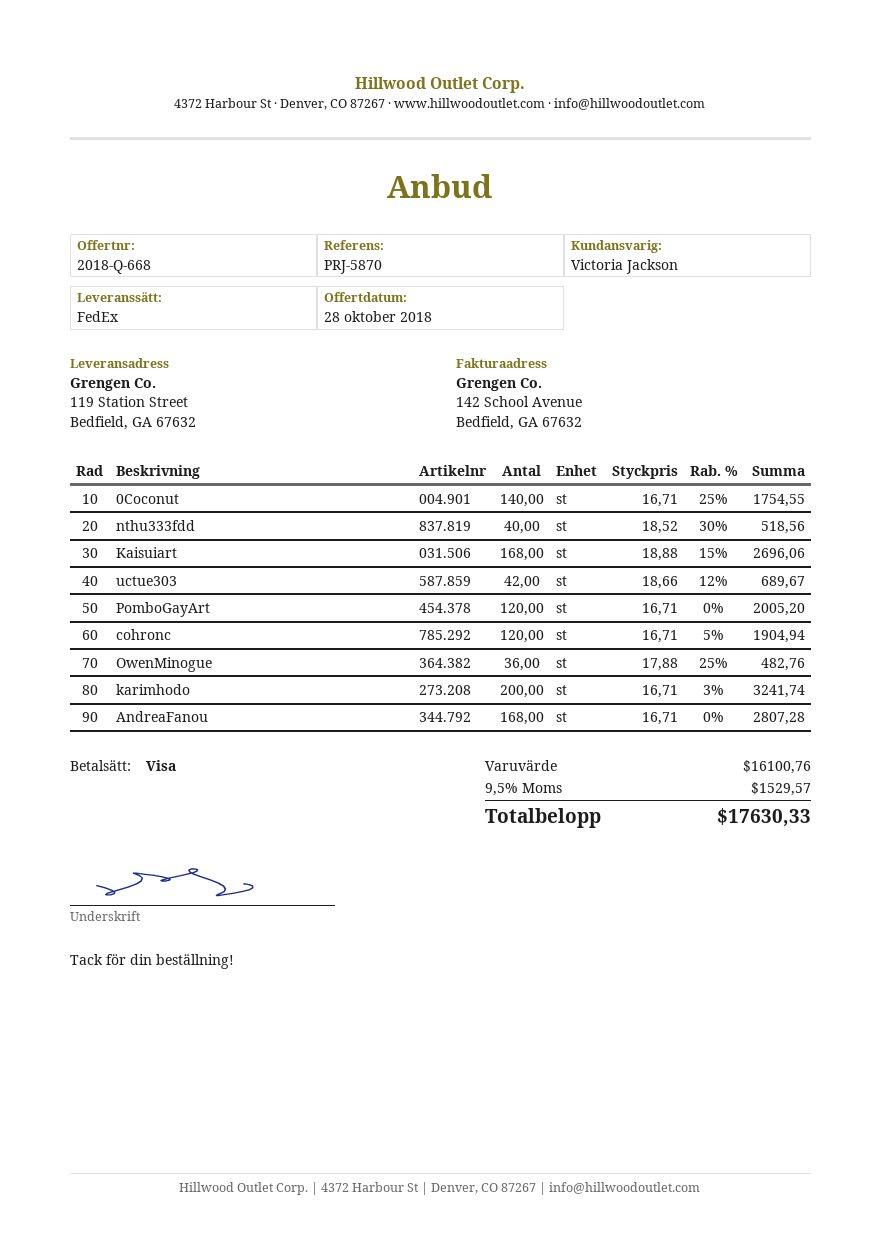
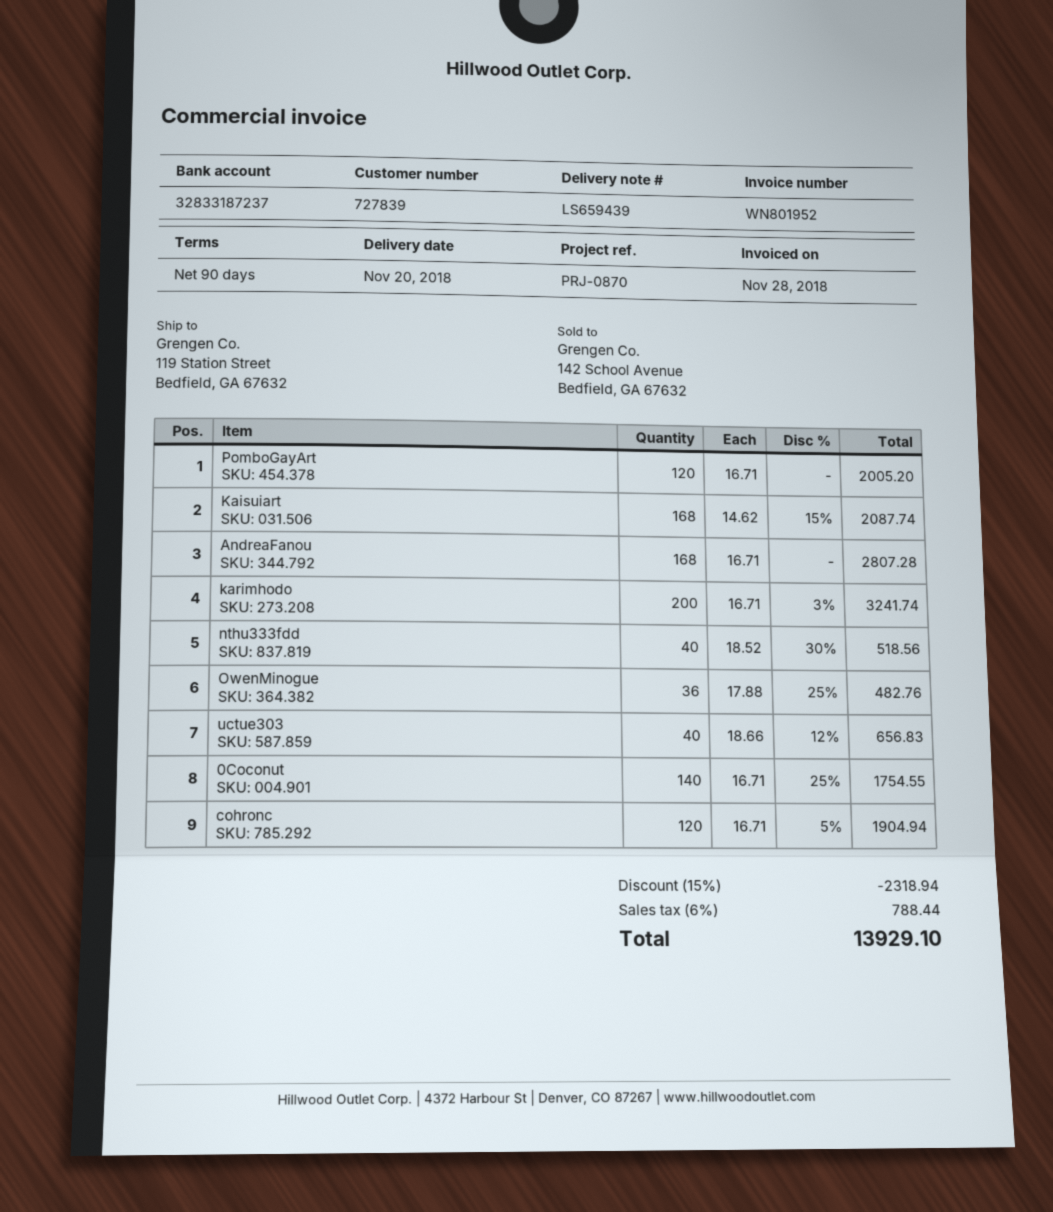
reference: PRJ-5870 -> PRJ-0870
Kaisuiart: 168 x 18.88 - 15% = 2696.06 -> 168 x 14.62 - 15% = 2087.74
uctue303: 42 x 18.66 - 12% = 689.67 -> 40 x 18.66 - 12% = 656.83
discount: none -> 15% = 2318.94
tax: 9.5% = 1529.57 -> 6% = 788.44
total: 17630.33 -> 13929.10

